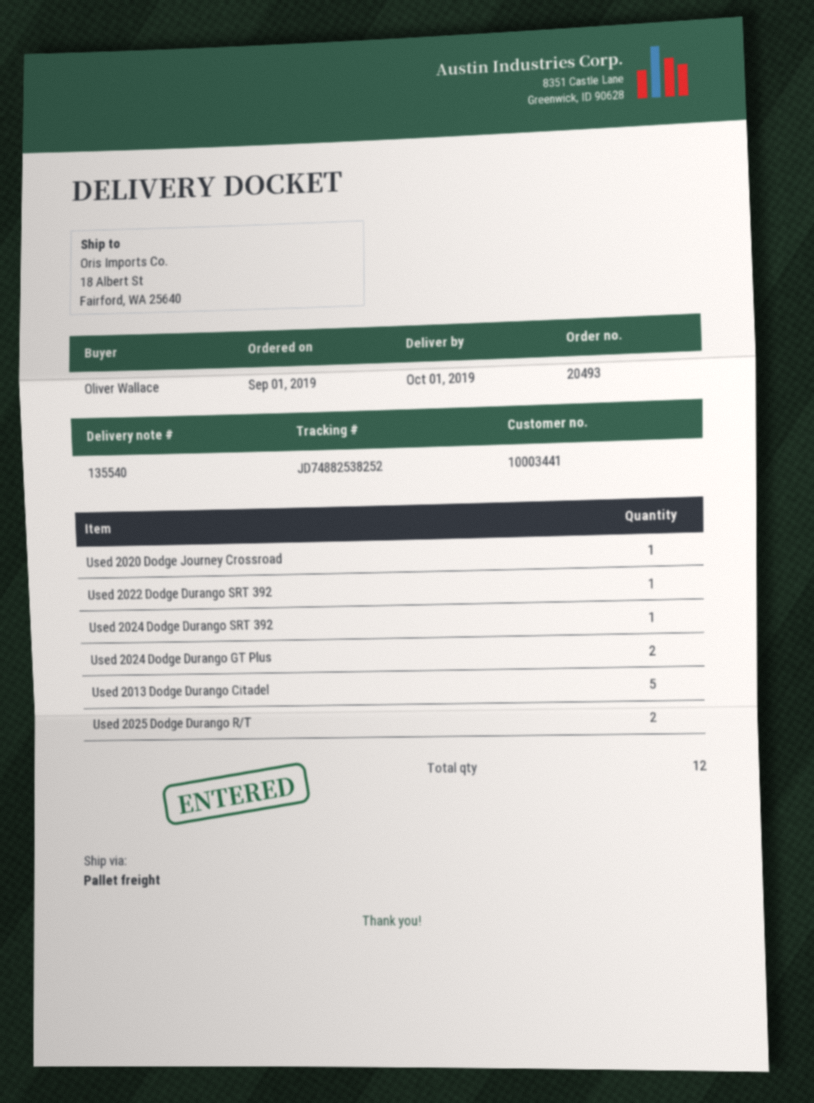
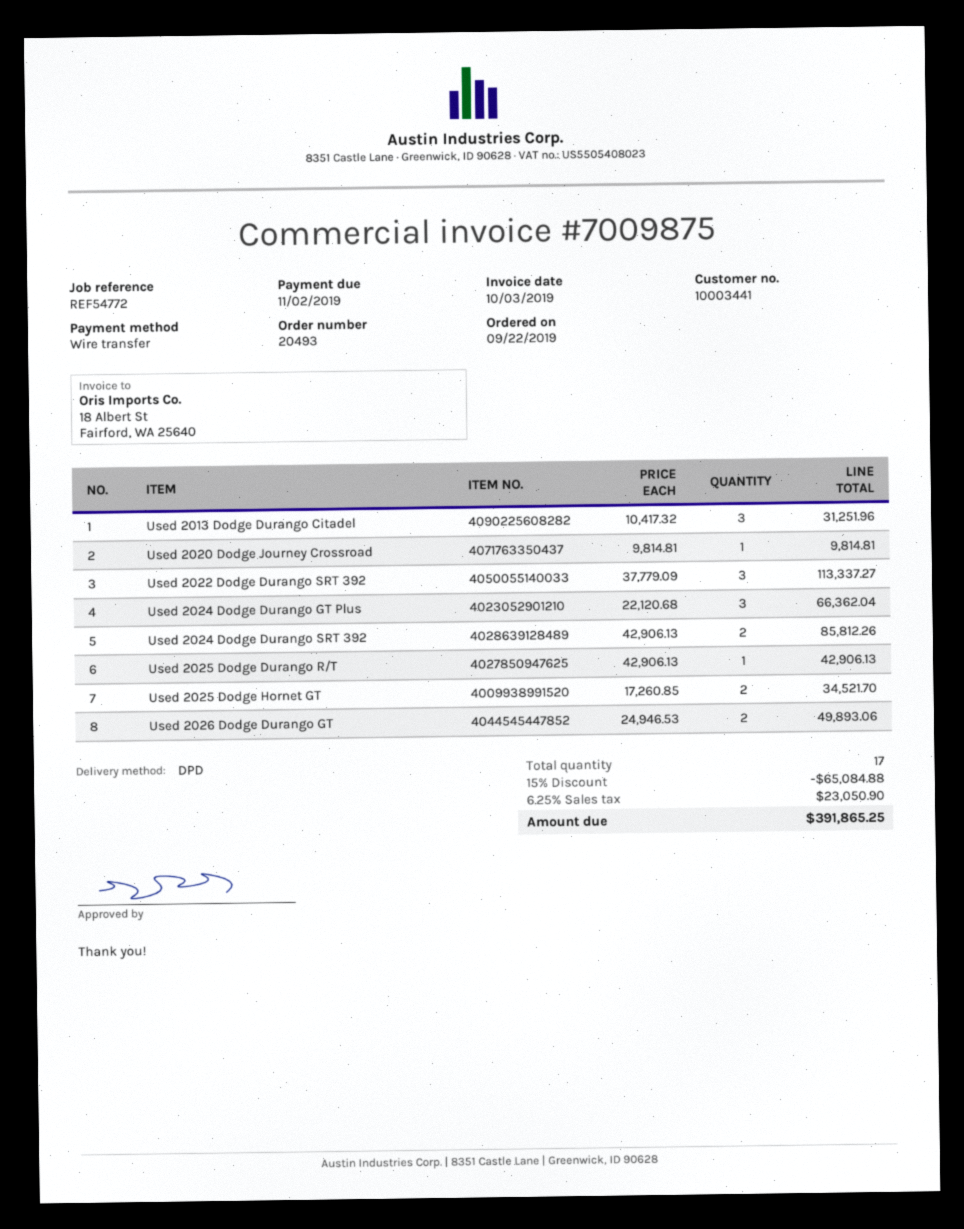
order date: 2019-09-01 -> 2019-09-22
shipping method: pallet freight -> DPD
Used 2022 Dodge Durango SRT 392: 1 -> 3
Used 2024 Dodge Durango SRT 392: 1 -> 2
Used 2024 Dodge Durango GT Plus: 2 -> 3
Used 2013 Dodge Durango Citadel: 5 -> 3
Used 2025 Dodge Durango R/T: 2 -> 1
Used 2025 Dodge Hornet GT: none -> 2
Used 2026 Dodge Durango GT: none -> 2
total quantity: 12 -> 17

